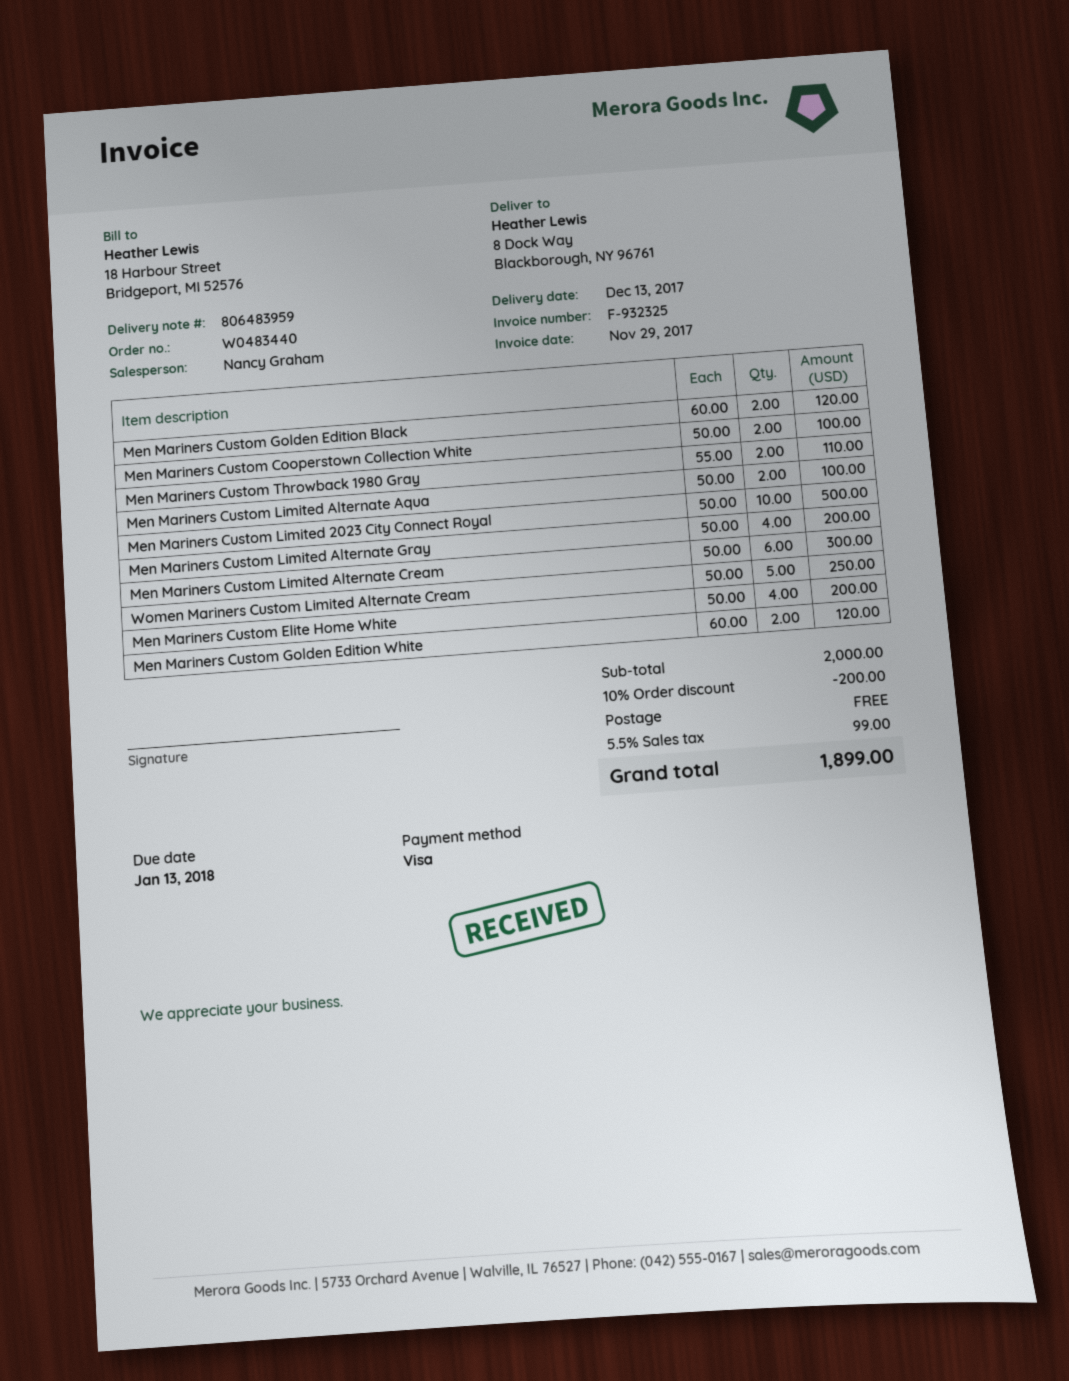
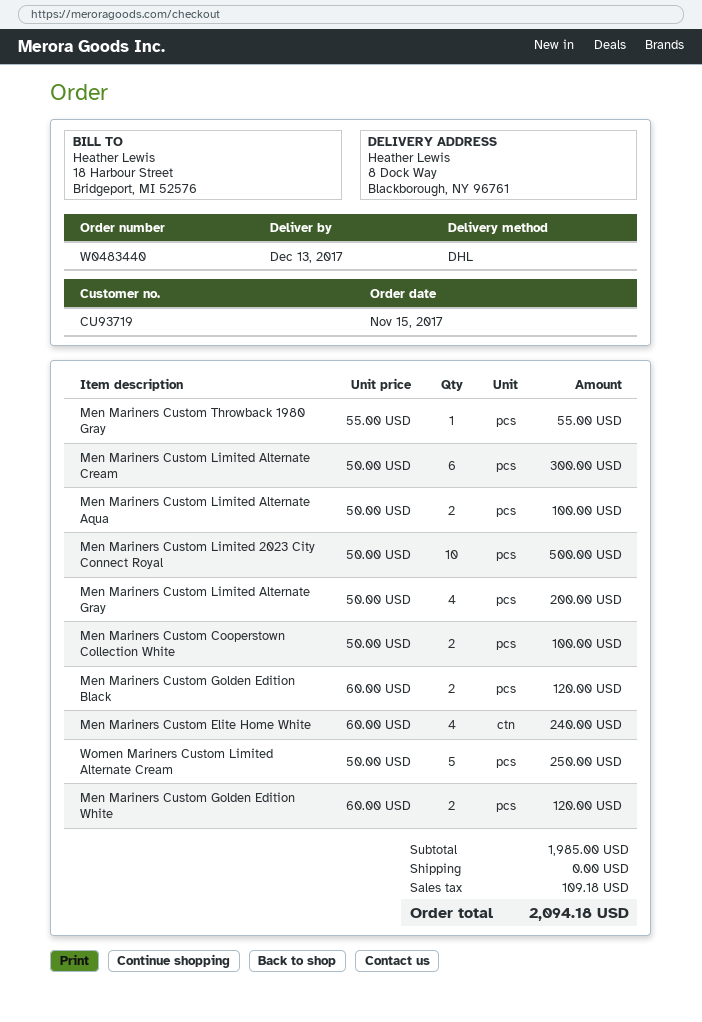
Men Mariners Custom Throwback 1980 Gray: 2 x 55.00 = 110.00 -> 1 x 55.00 = 55.00
Men Mariners Custom Elite Home White: 4 x 50.00 = 200.00 -> 4 x 60.00 = 240.00
subtotal: 2000.00 -> 1985.00
discount: 10% = 200.00 -> none
tax: 99.00 -> 109.18
total: 1899.00 -> 2094.18

